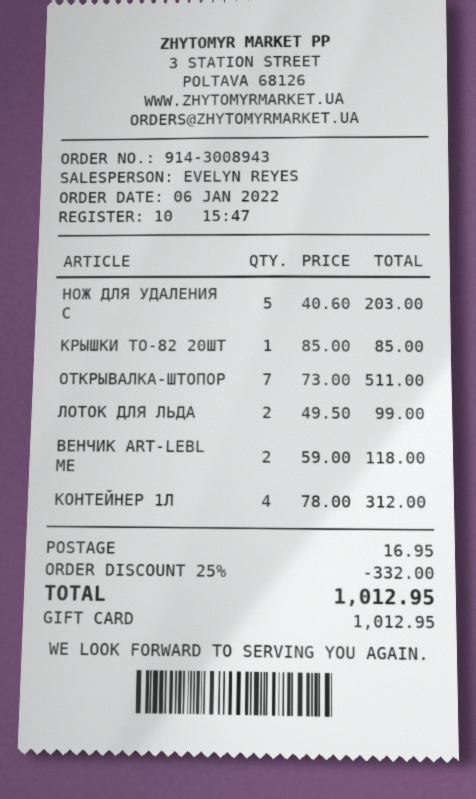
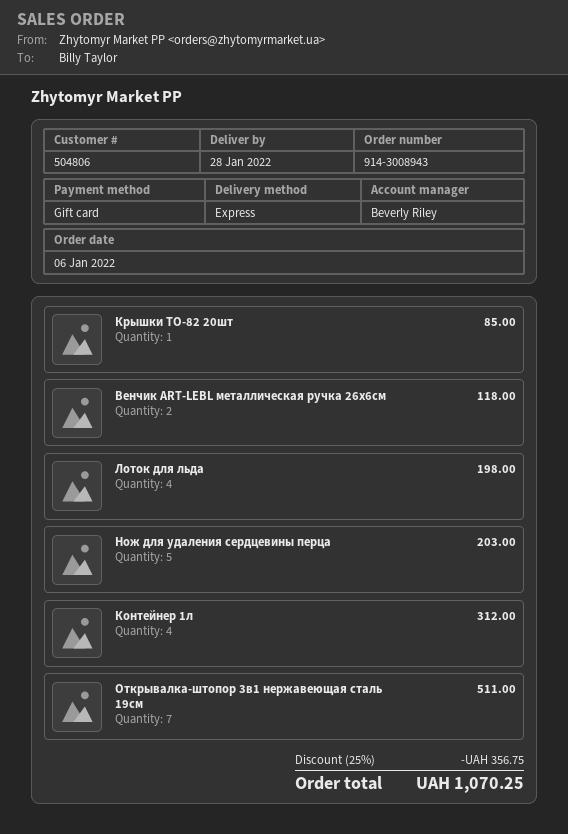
sales rep: EVELYN REYES -> Beverly Riley
ЛОТОК ДЛЯ ЛЬДА: 2 for 99.00 -> 4 for 198.00
discount: 25% = 332.00 -> 25% = 356.75
shipping: 16.95 -> none
total: 1012.95 -> 1070.25

